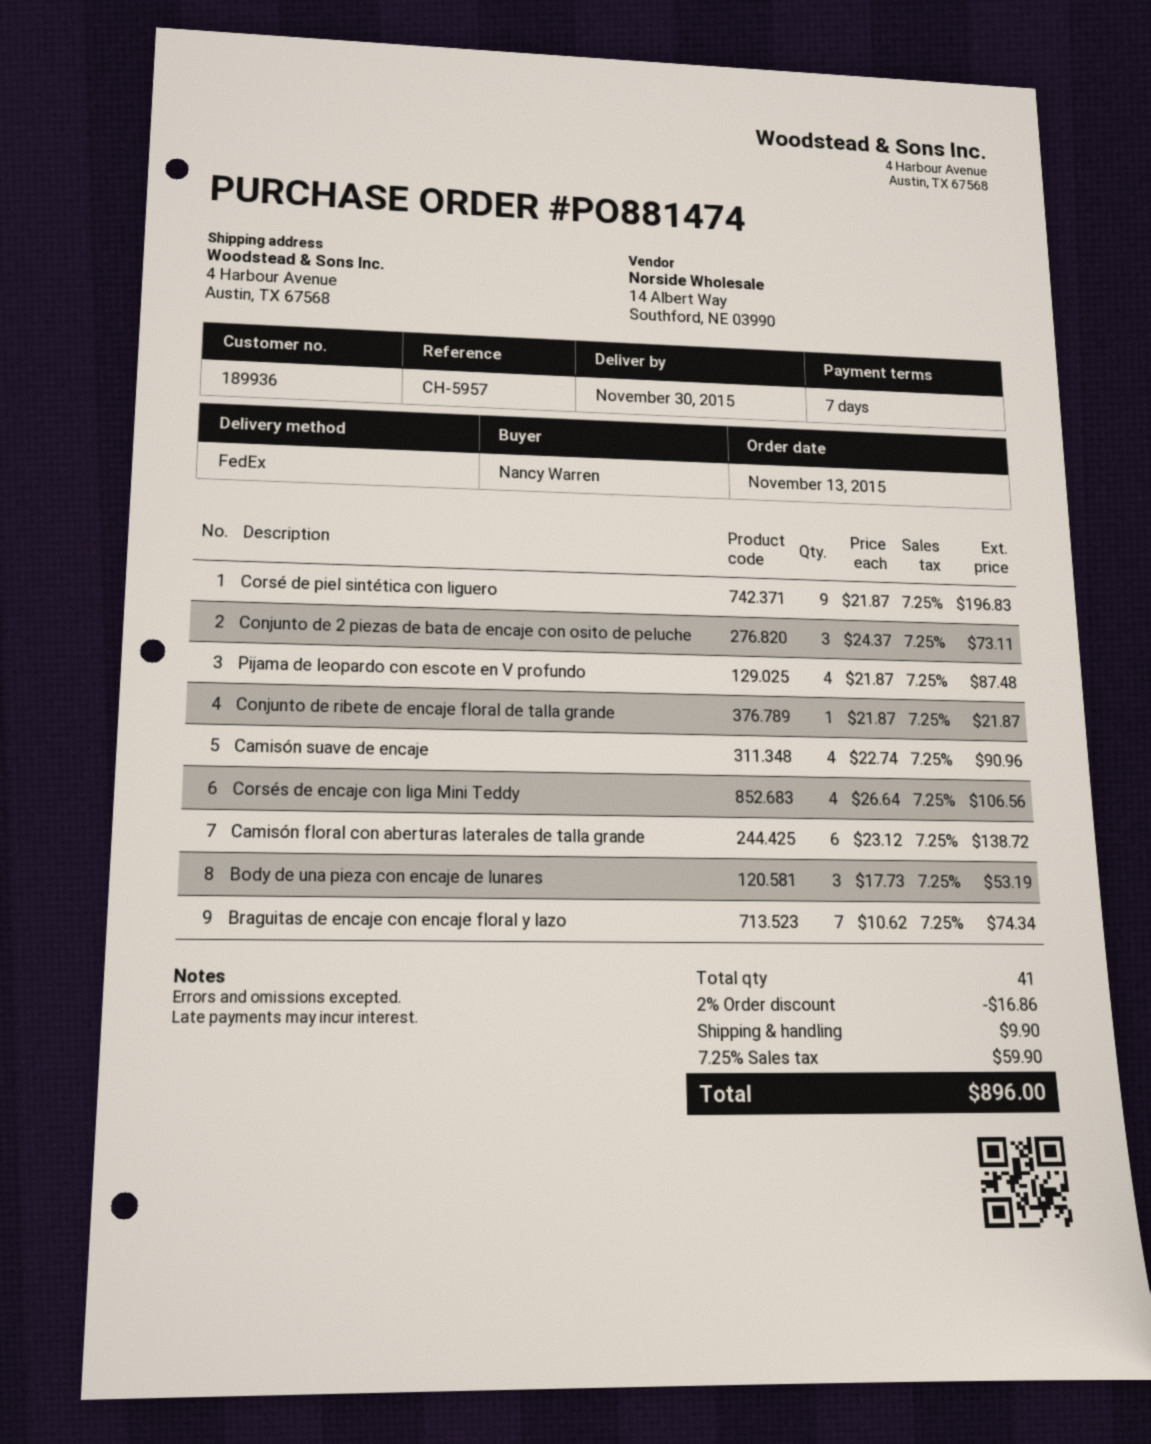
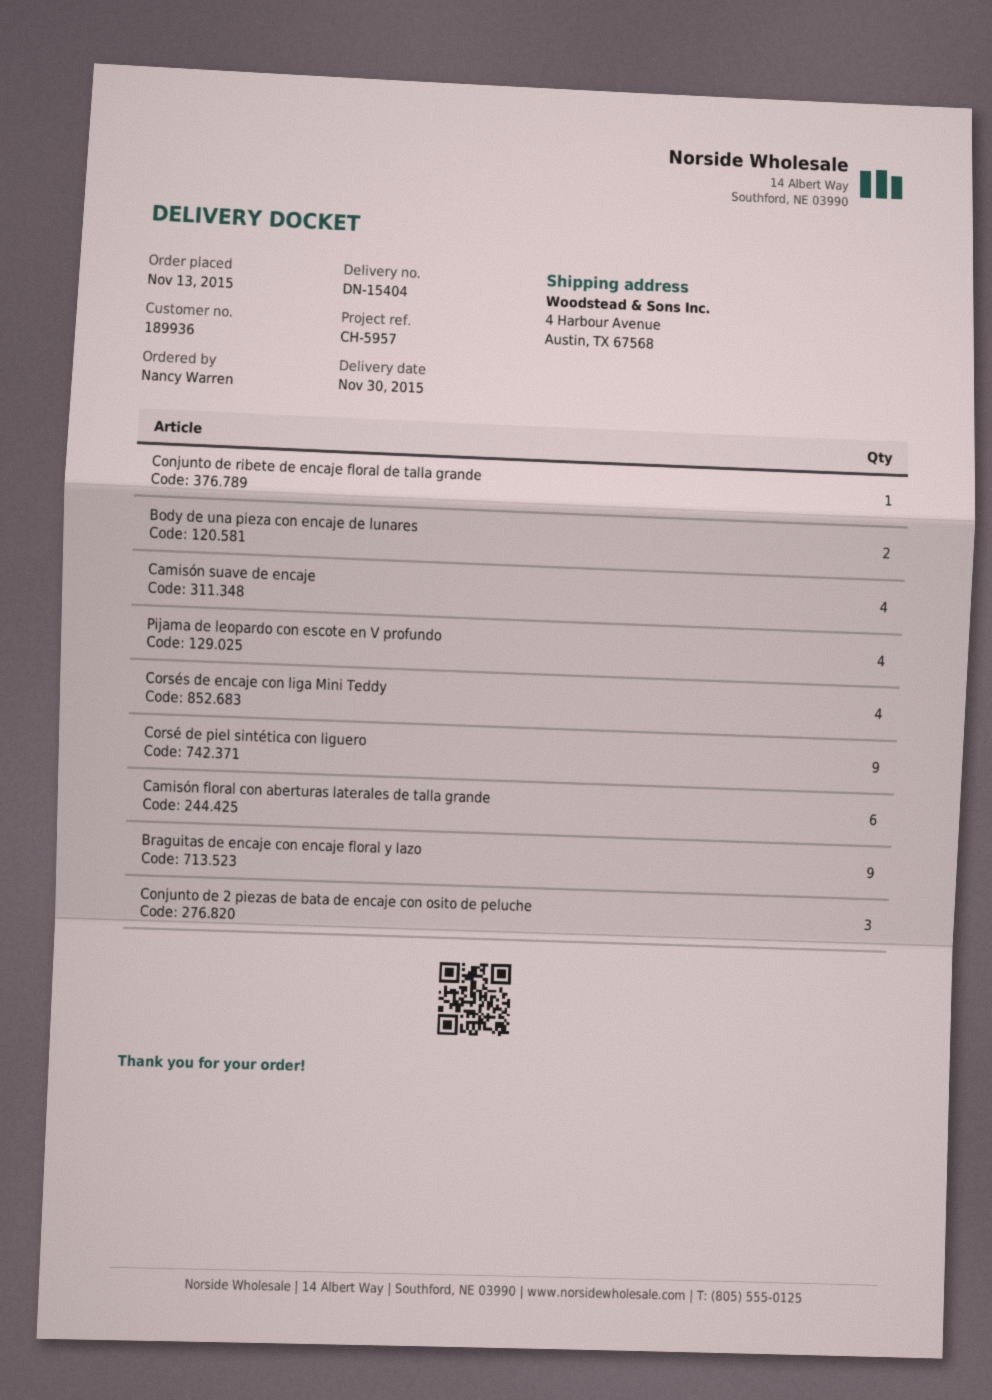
Body de una pieza con encaje de lunares: 3 -> 2
Braguitas de encaje con encaje floral y lazo: 7 -> 9

